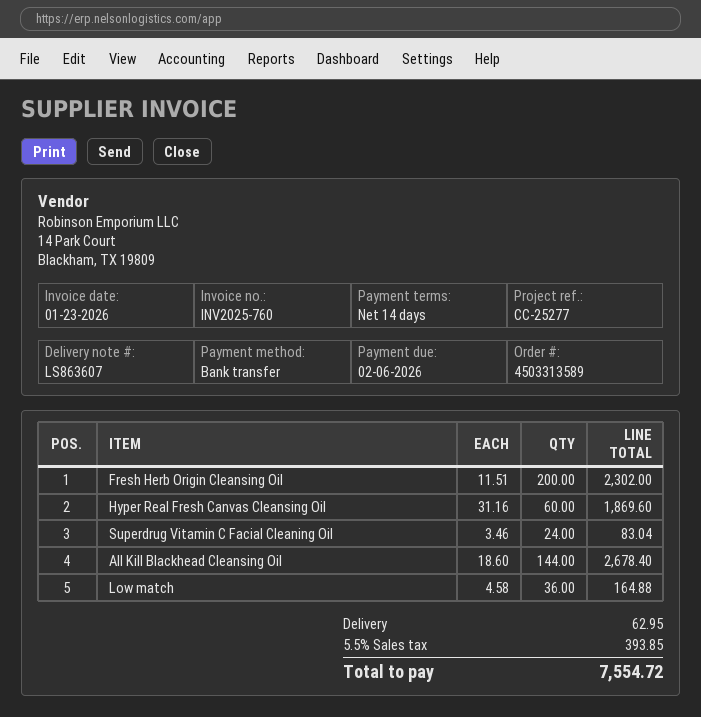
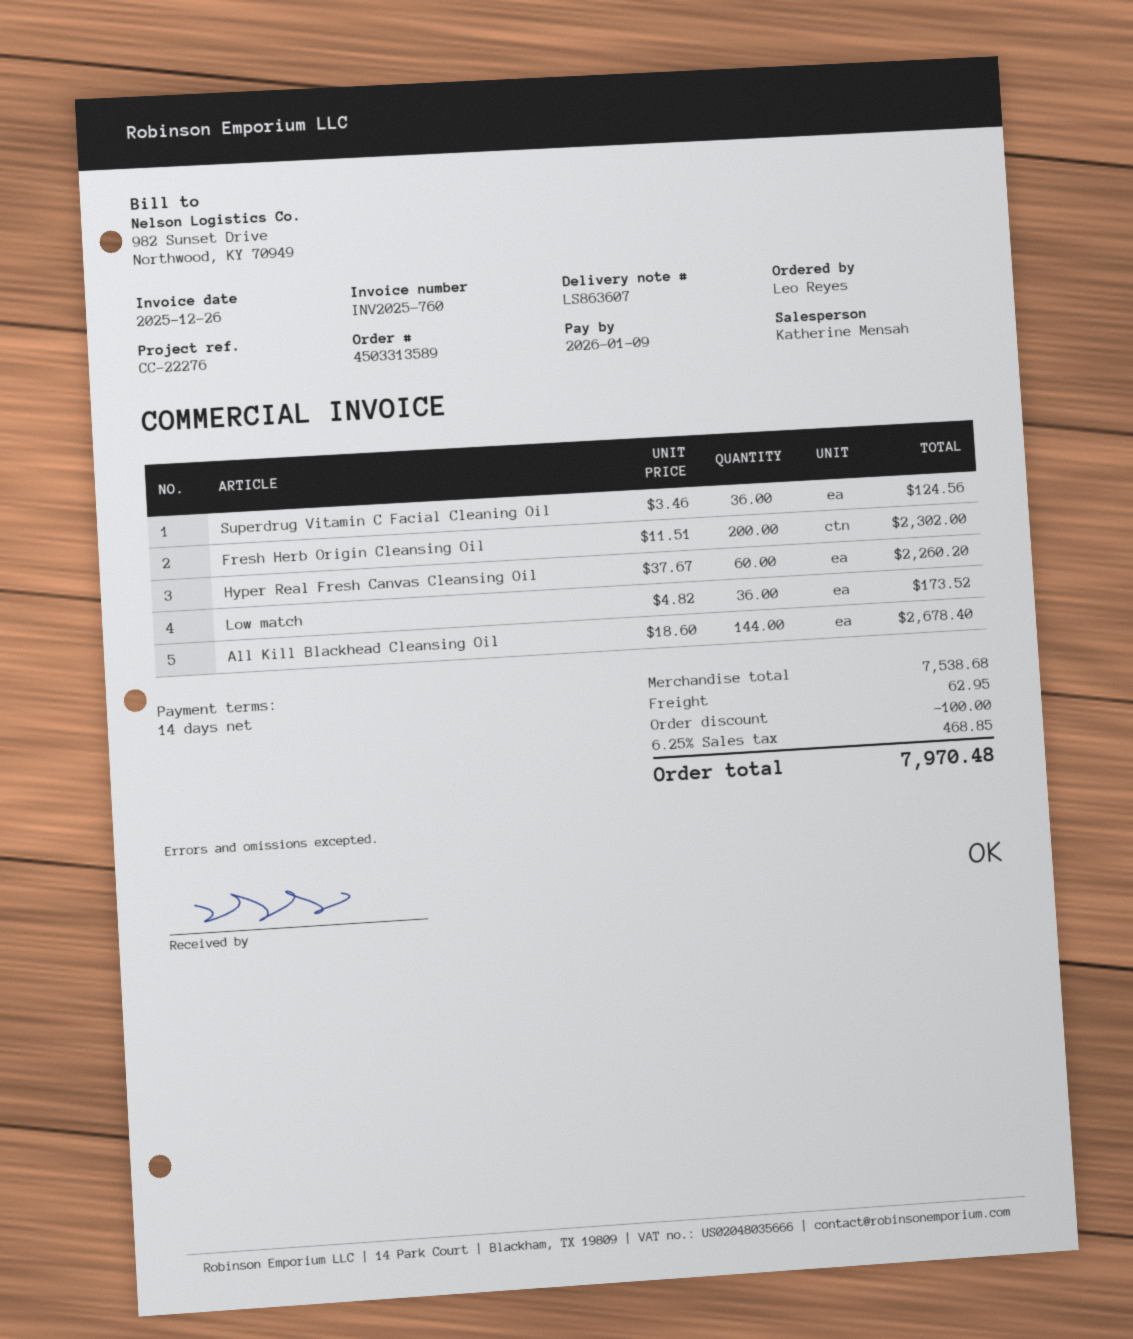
invoice date: 2026-01-23 -> 2025-12-26
due date: 2026-02-06 -> 2026-01-09
reference: CC-25277 -> CC-22276
Hyper Real Fresh Canvas Cleansing Oil: 60 x 31.16 = 1869.60 -> 60 x 37.67 = 2260.20
Superdrug Vitamin C Facial Cleaning Oil: 24 x 3.46 = 83.04 -> 36 x 3.46 = 124.56
Low match: 36 x 4.58 = 164.88 -> 36 x 4.82 = 173.52
discount: none -> 100.00
tax: 5.5% = 393.85 -> 6.25% = 468.85
total: 7554.72 -> 7970.48

